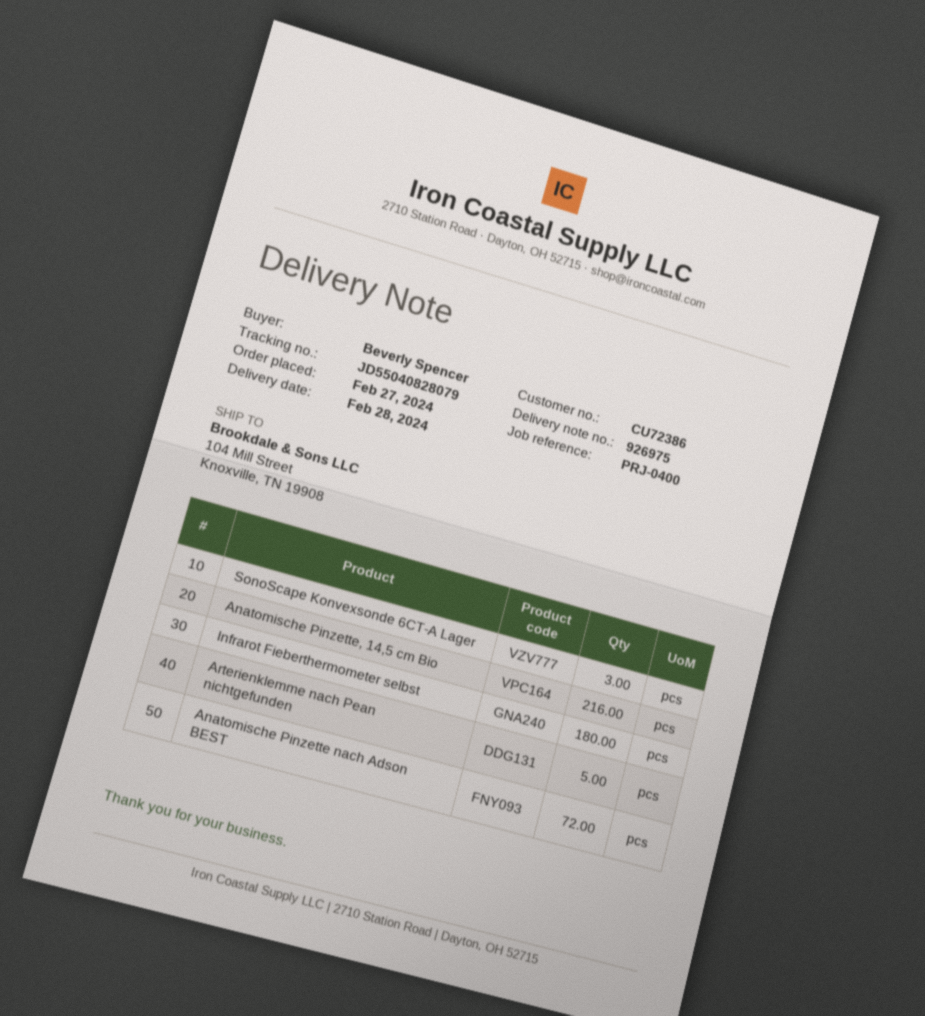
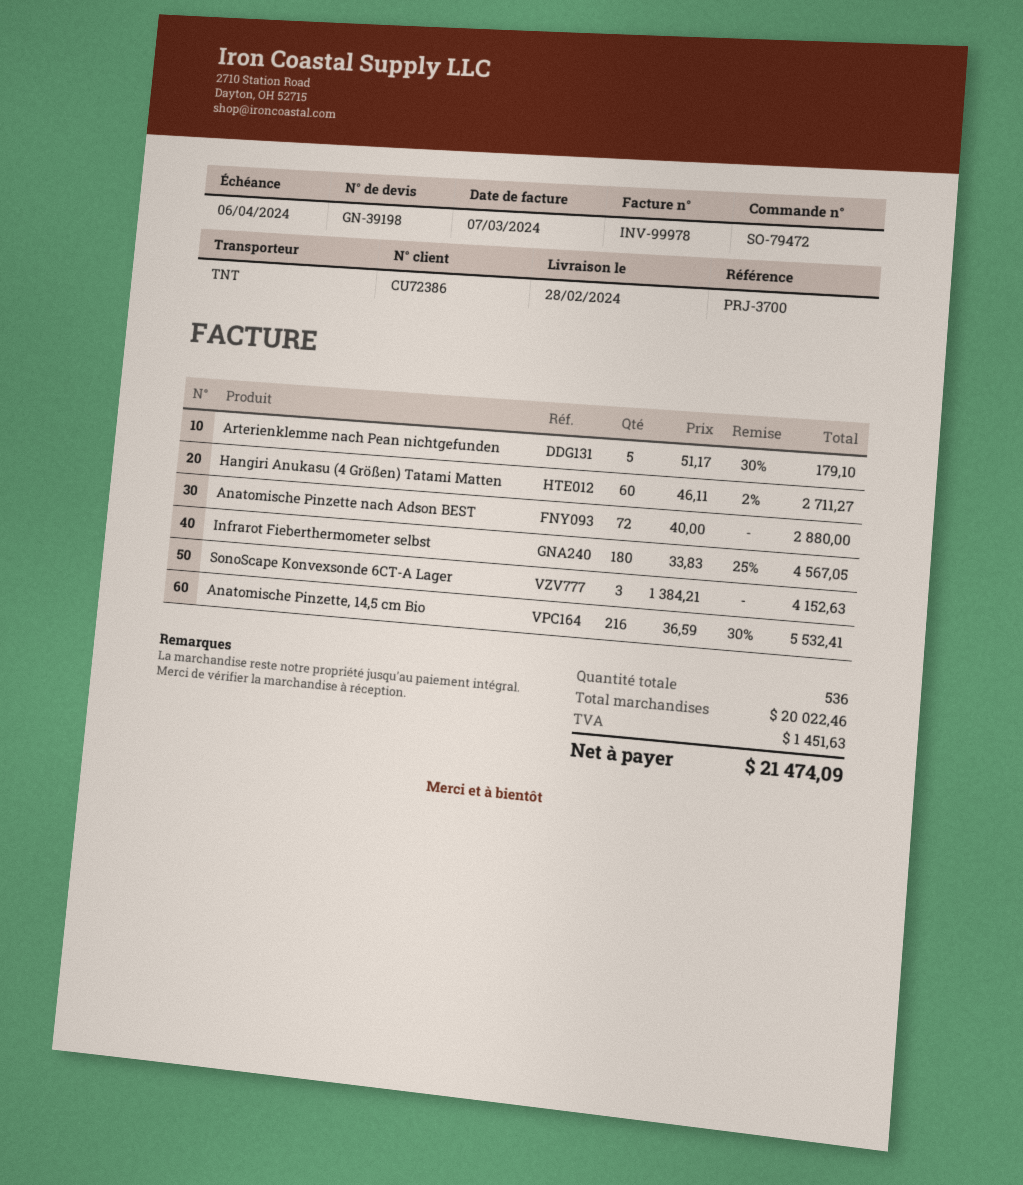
reference: PRJ-0400 -> PRJ-3700
Hangiri Anukasu (4 Größen) Tatami Matten: none -> 60

